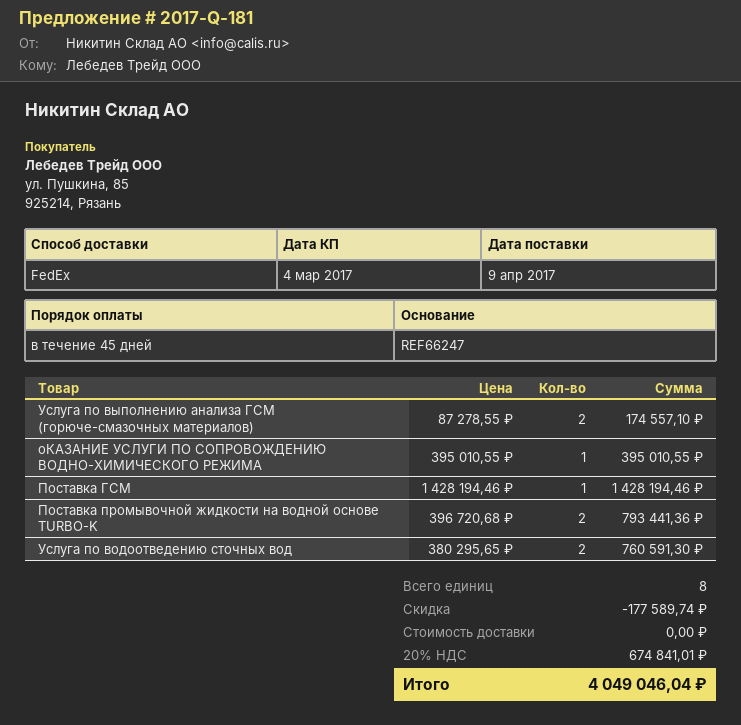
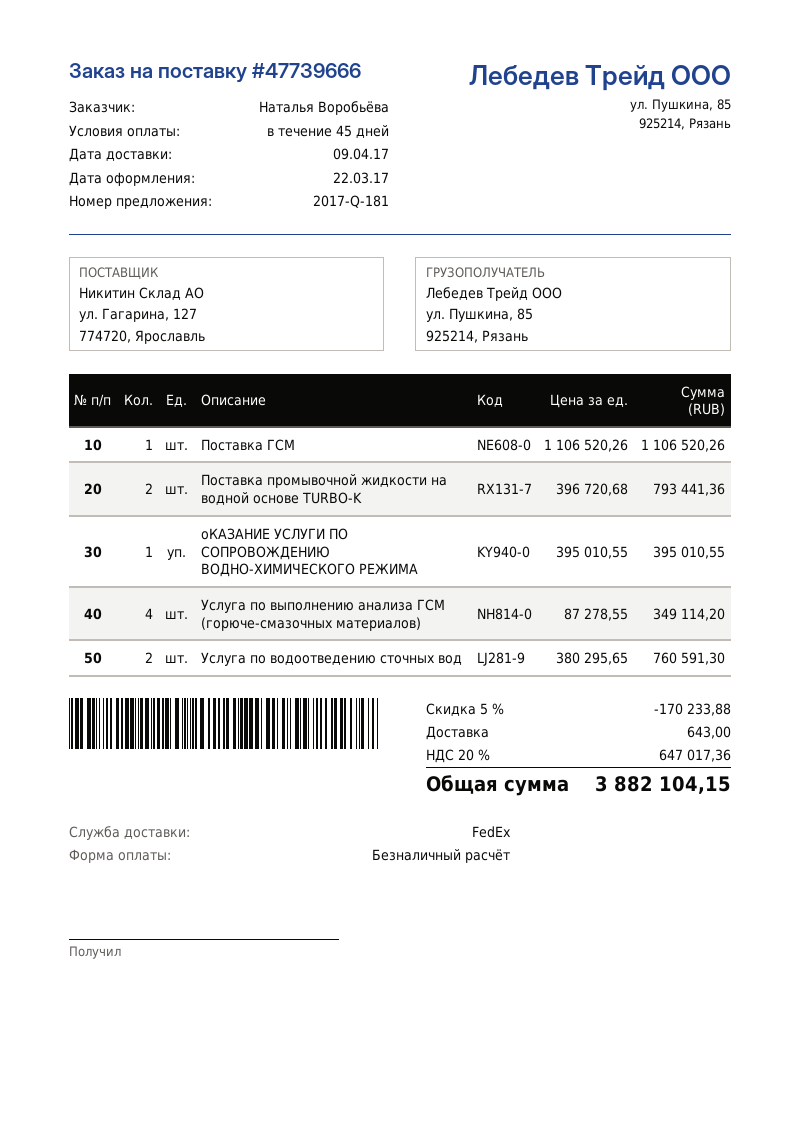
Услуга по выполнению анализа ГСМ (горюче-смазочных материалов): 2 x 87278.55 = 174557.10 -> 4 x 87278.55 = 349114.20
Поставка ГСМ: 1 x 1428194.46 = 1428194.46 -> 1 x 1106520.26 = 1106520.26
discount: 177589.74 -> 170233.88
shipping: 0.00 -> 643.00
tax: 20% = 674841.01 -> 20% = 647017.36
total: 4049046.04 -> 3882104.15

